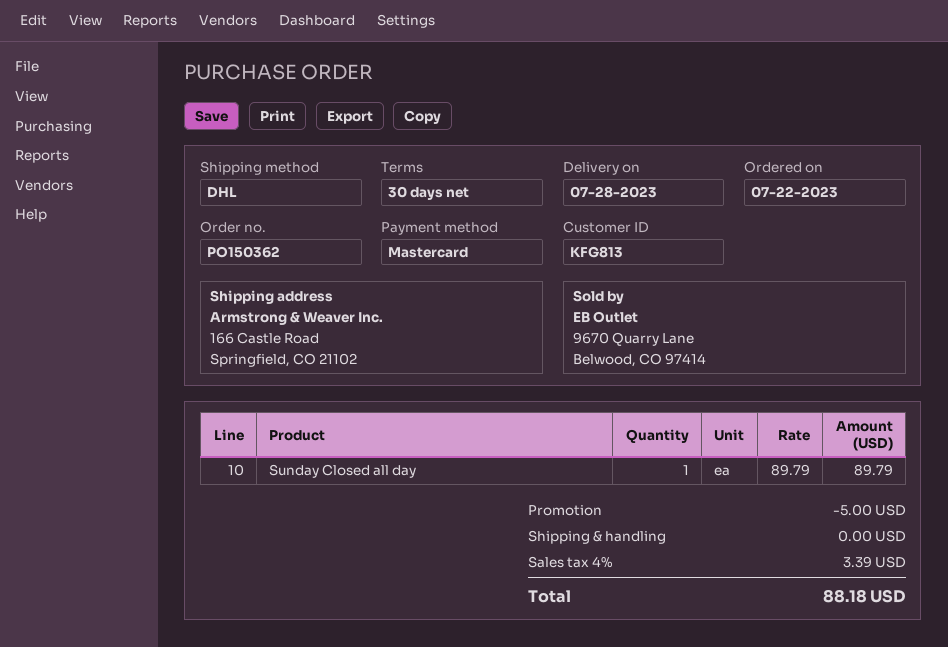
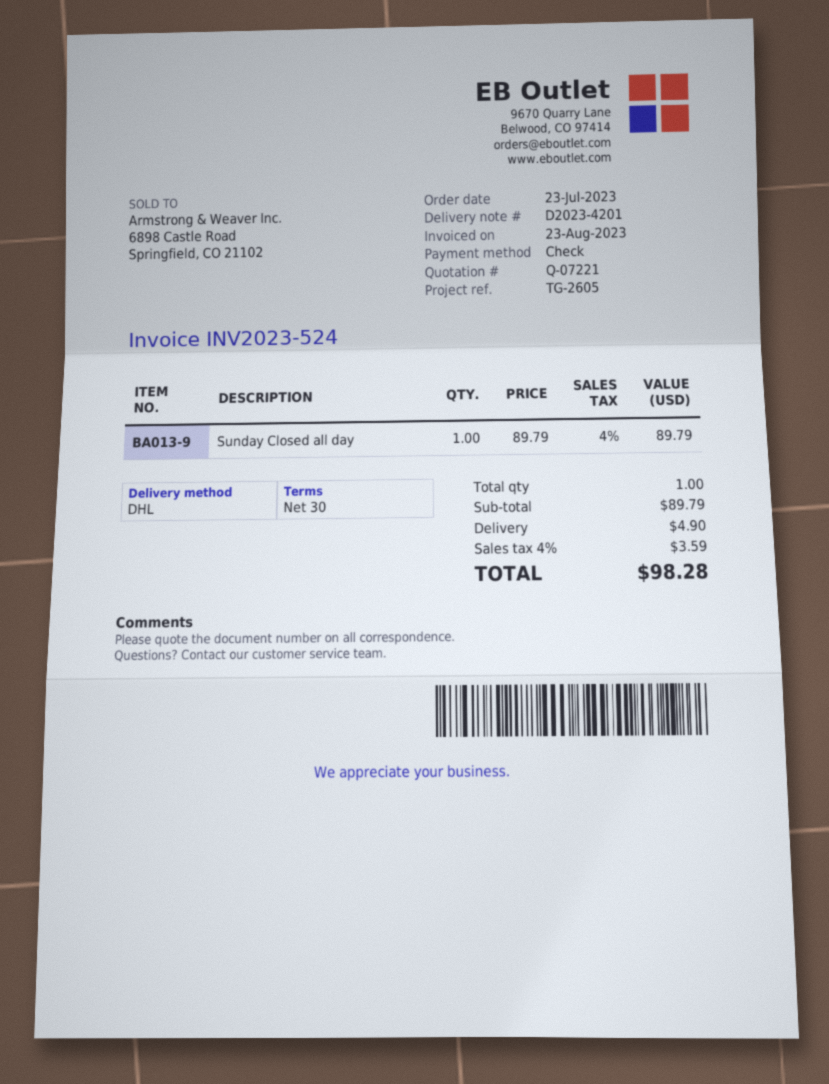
order date: 2023-07-22 -> 2023-07-23
payment method: Mastercard -> cheque
discount: 5.00 -> none
shipping: 0.00 -> 4.90
tax: 4% = 3.39 -> 4% = 3.59
total: 88.18 -> 98.28

